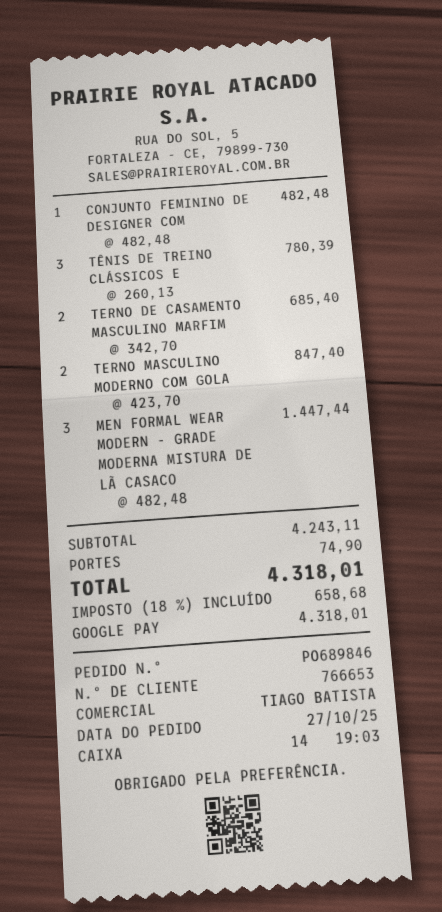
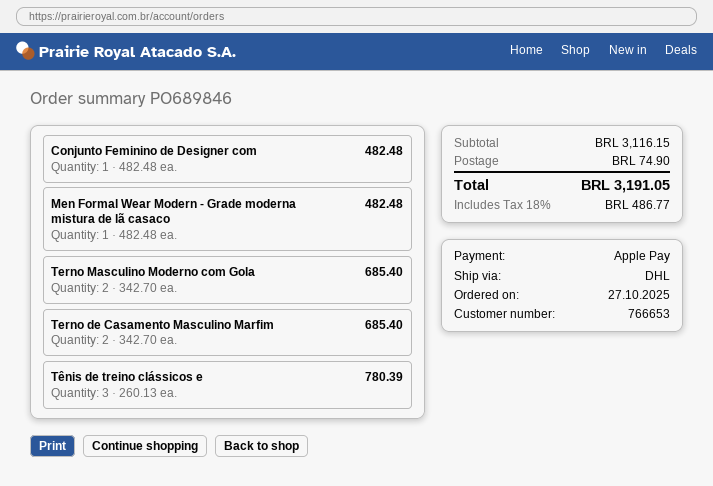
payment method: Google Pay -> Apple Pay
TERNO MASCULINO MODERNO COM GOLA: 2 x 423.70 = 847.40 -> 2 x 342.70 = 685.40
MEN FORMAL WEAR MODERN - GRADE MODERNA MISTURA DE LÃ CASACO: 3 x 482.48 = 1447.44 -> 1 x 482.48 = 482.48
subtotal: 4243.11 -> 3116.15
tax: 18% = 658.68 -> 18% = 486.77
total: 4318.01 -> 3191.05

